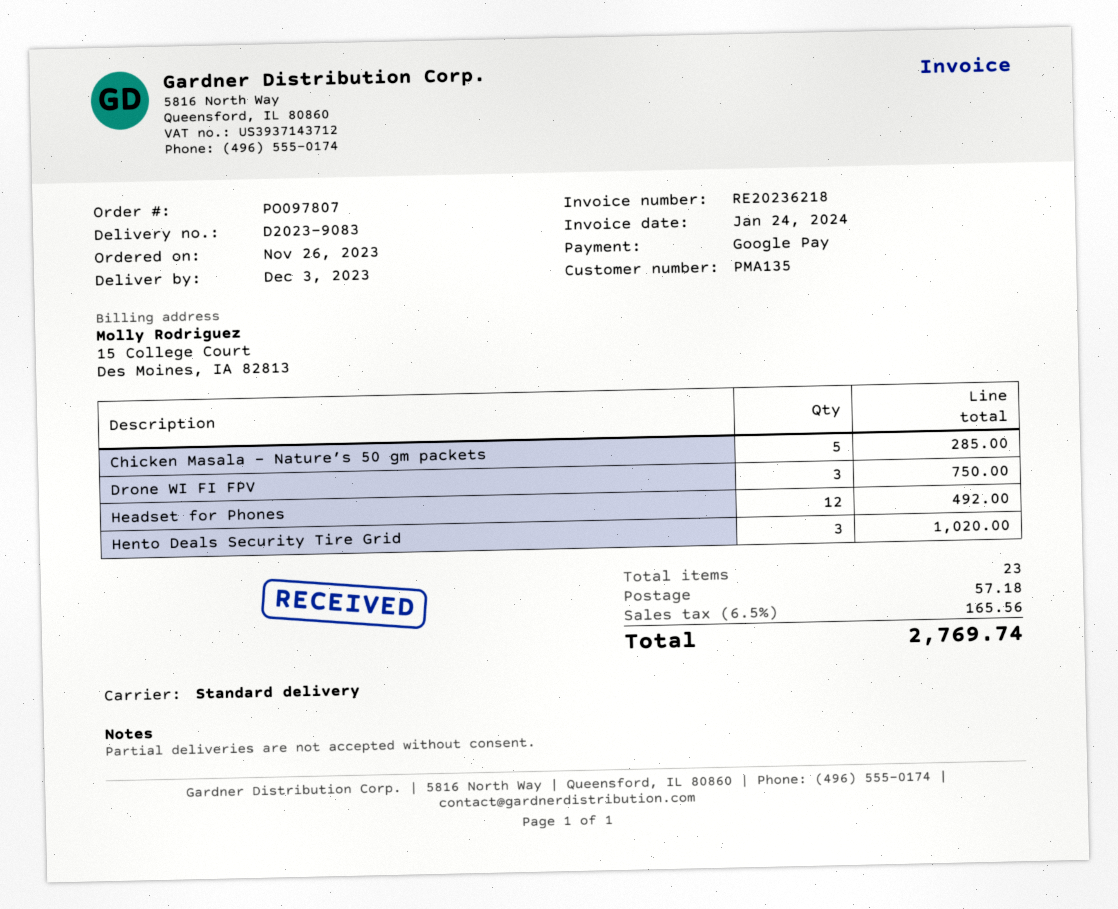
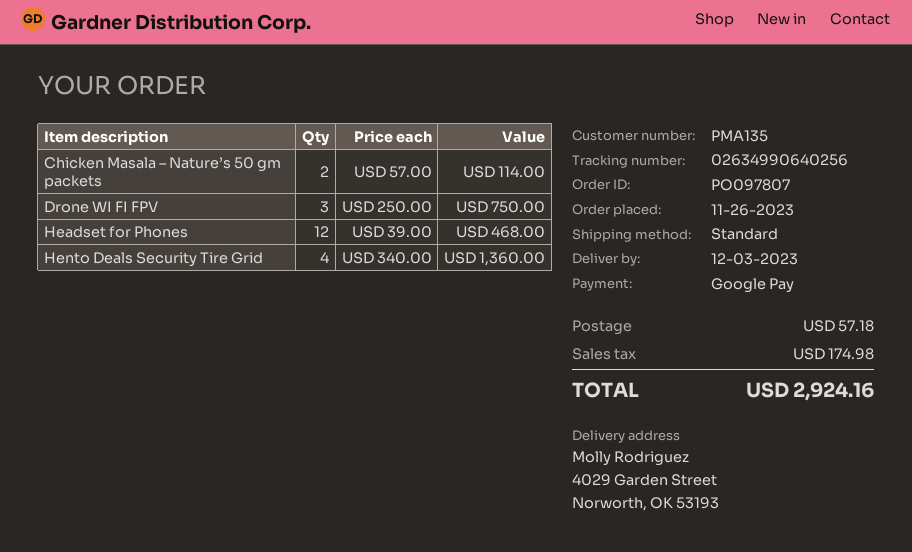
Chicken Masala – Nature’s 50 gm packets: 5 for 285.00 -> 2 for 114.00
Headset for Phones: 12 for 492.00 -> 12 for 468.00
Hento Deals Security Tire Grid: 3 for 1020.00 -> 4 for 1360.00
tax: 165.56 -> 174.98
total: 2769.74 -> 2924.16

